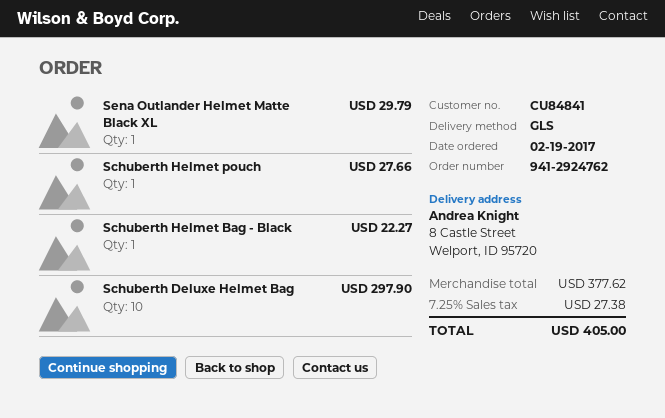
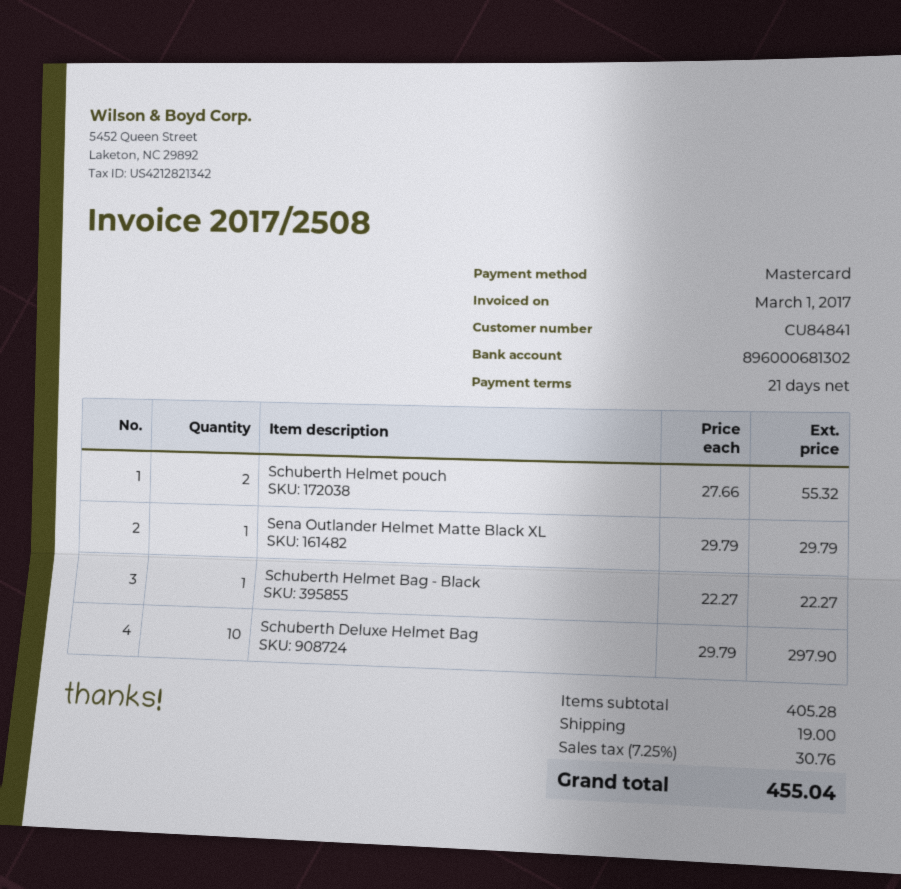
Schuberth Helmet pouch: 1 for 27.66 -> 2 for 55.32
subtotal: 377.62 -> 405.28
shipping: none -> 19.00
tax: 7.25% = 27.38 -> 7.25% = 30.76
total: 405.00 -> 455.04

